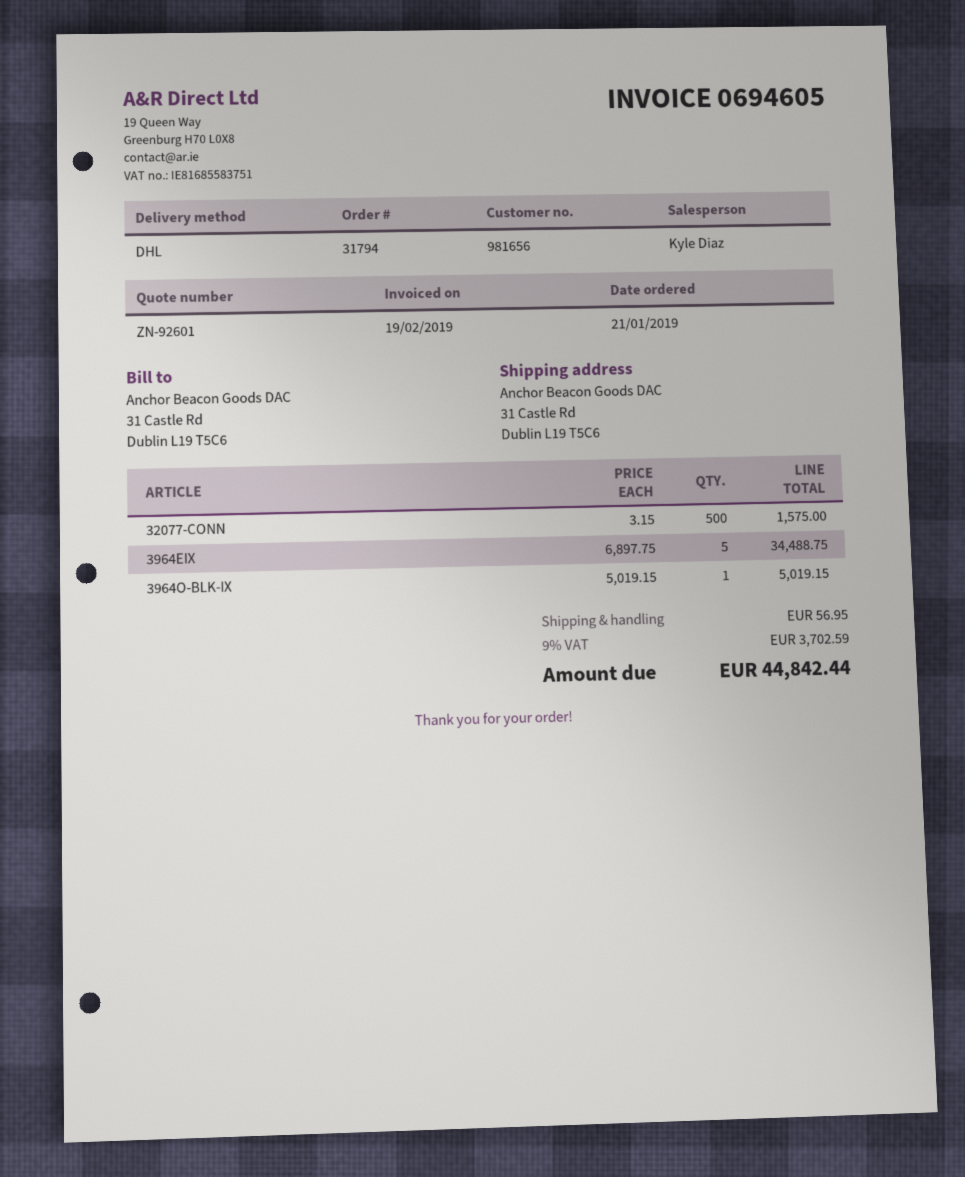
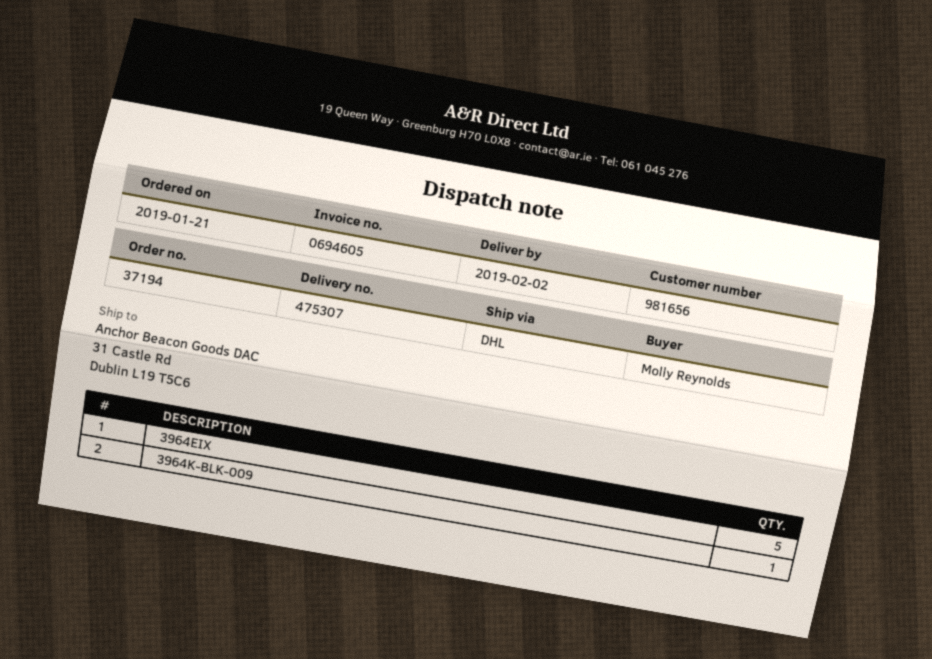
order number: 31794 -> 37194
32077-CONN: 500 -> none
3964O-BLK-IX: 1 -> none
3964K-BLK-009: none -> 1

